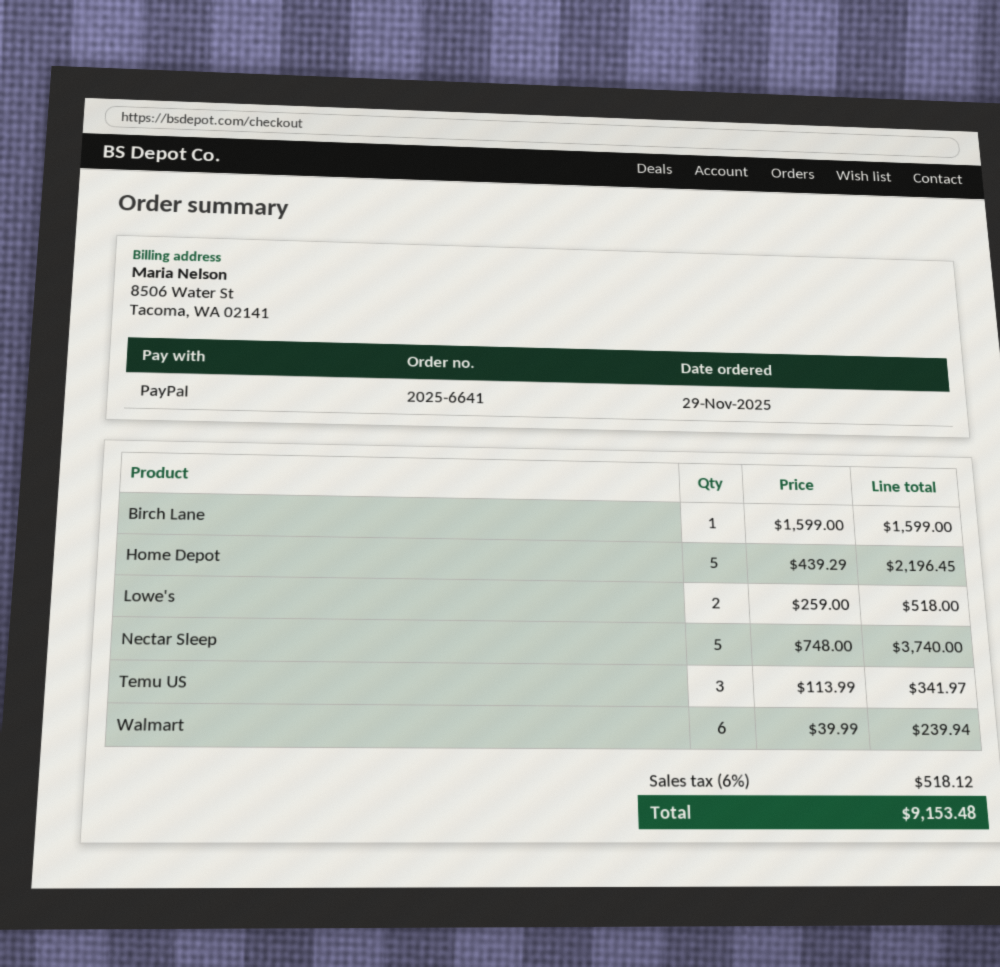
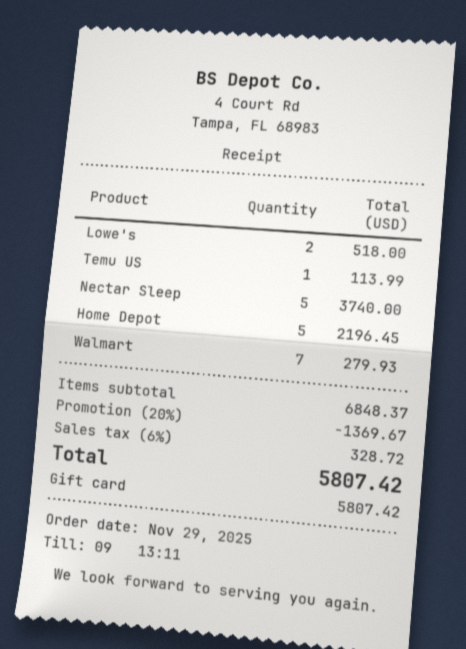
payment method: PayPal -> gift card
Birch Lane: 1 for 1599.00 -> none
Temu US: 3 for 341.97 -> 1 for 113.99
Walmart: 6 for 239.94 -> 7 for 279.93
discount: none -> 20% = 1369.67
tax: 6% = 518.12 -> 6% = 328.72
total: 9153.48 -> 5807.42

